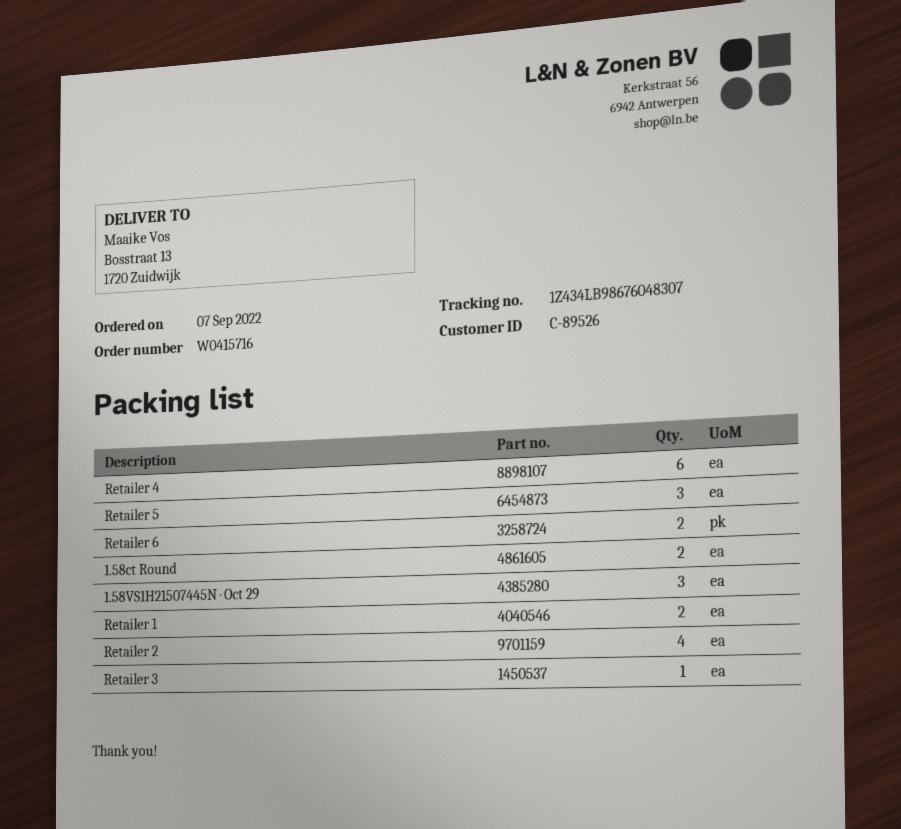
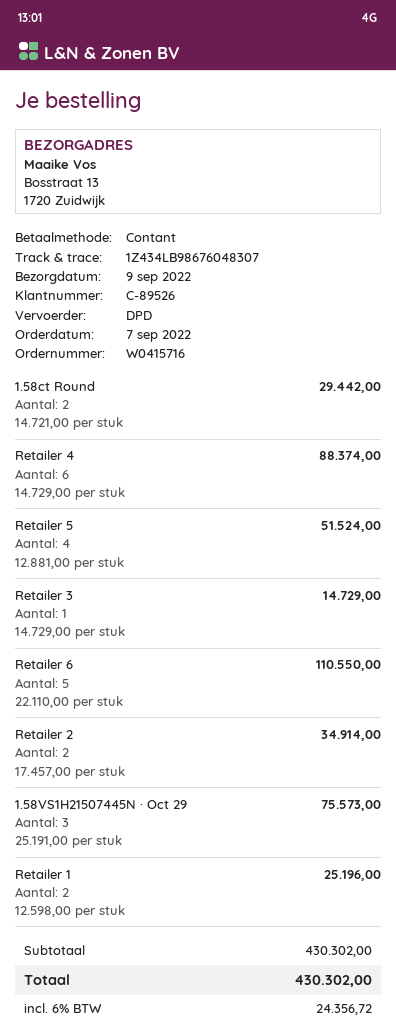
Retailer 5: 3 -> 4
Retailer 6: 2 -> 5
Retailer 2: 4 -> 2

